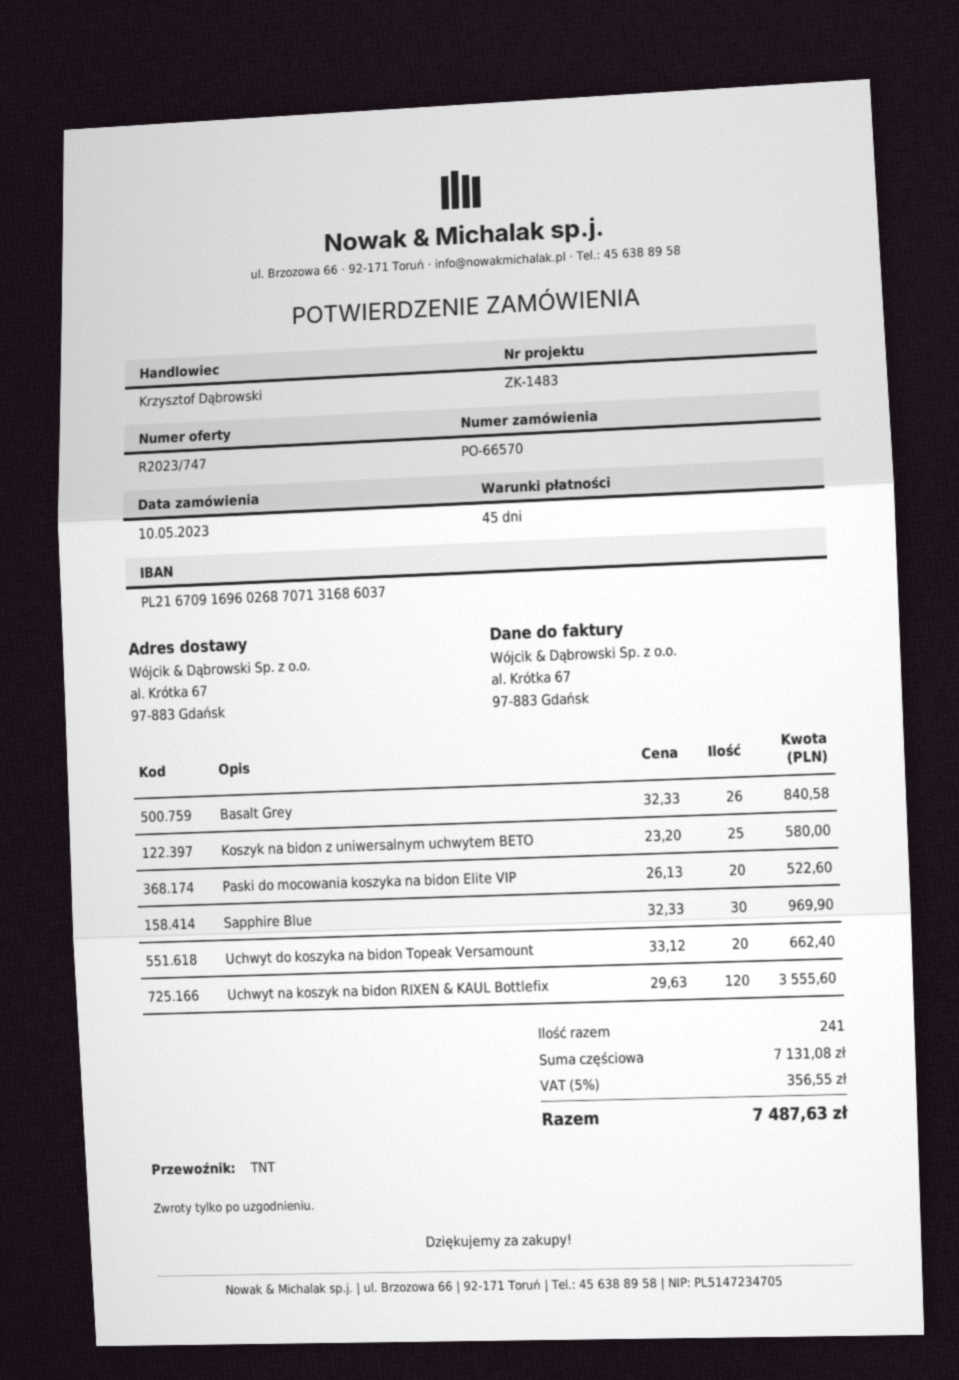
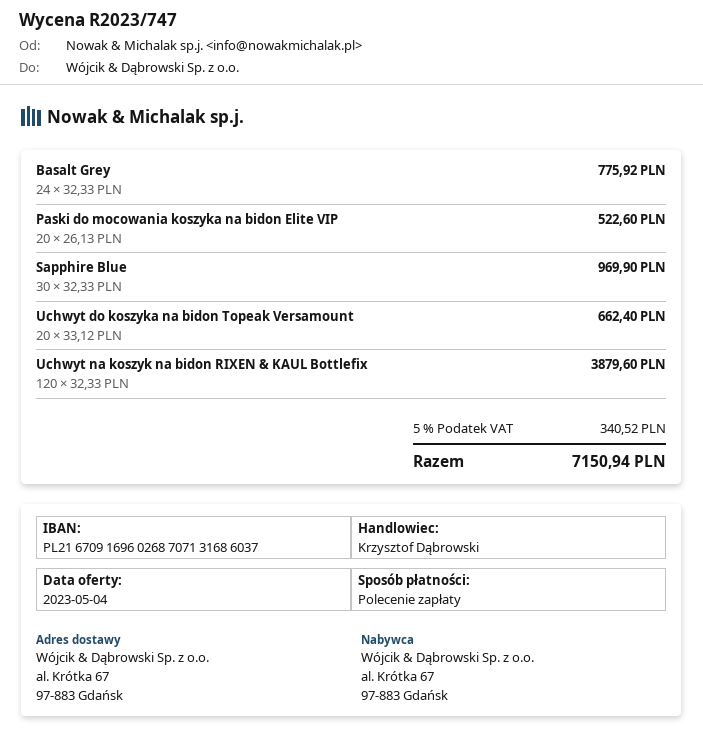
Basalt Grey: 26 x 32.33 = 840.58 -> 24 x 32.33 = 775.92
Koszyk na bidon z uniwersalnym uchwytem BETO: 25 x 23.20 = 580.00 -> none
Uchwyt na koszyk na bidon RIXEN & KAUL Bottlefix: 120 x 29.63 = 3555.60 -> 120 x 32.33 = 3879.60
tax: 5% = 356.55 -> 5% = 340.52
total: 7487.63 -> 7150.94

